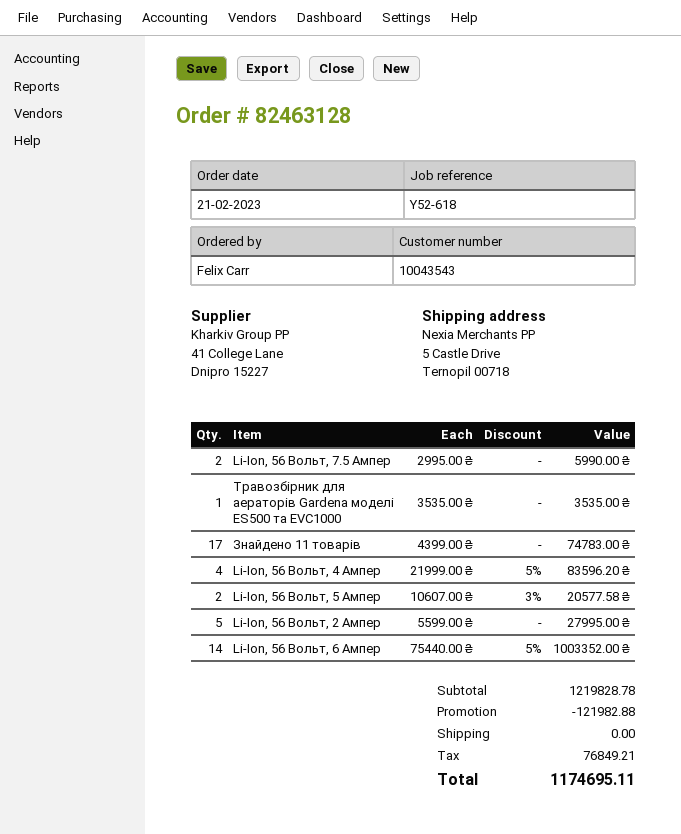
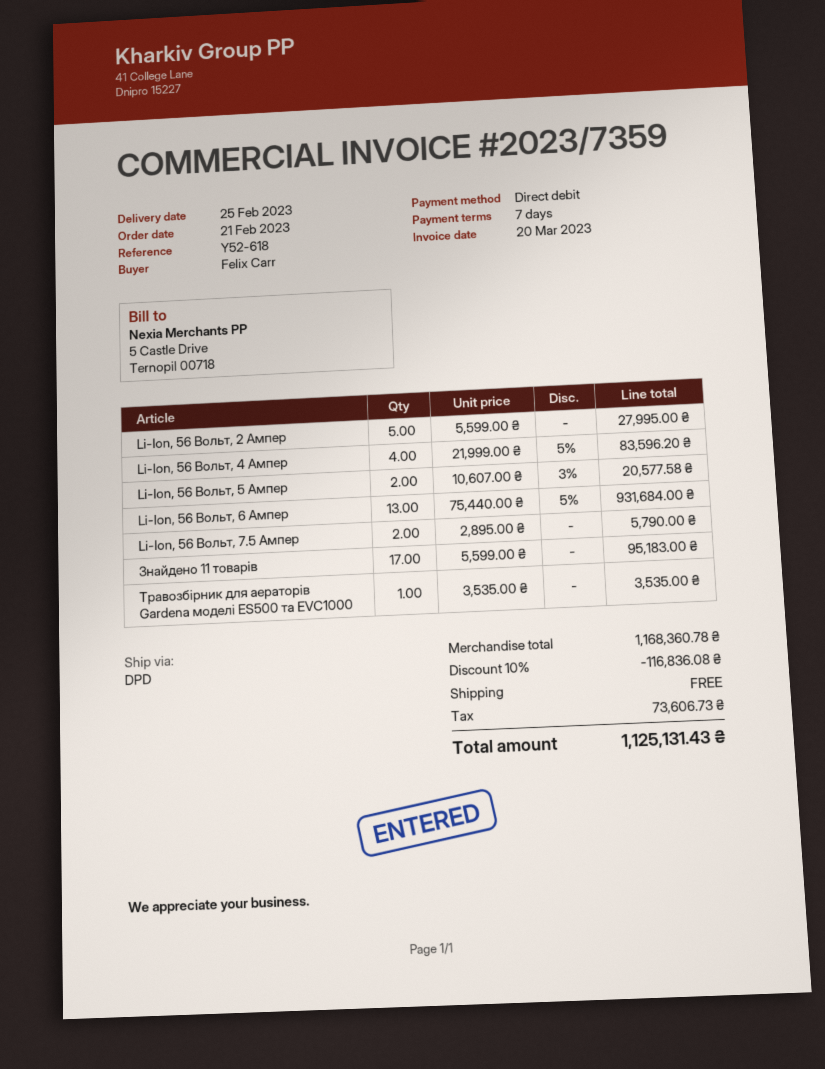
Li-Ion, 56 Вольт, 7.5 Ампер: 2 x 2995.00 = 5990.00 -> 2 x 2895.00 = 5790.00
Знайдено 11 товарів: 17 x 4399.00 = 74783.00 -> 17 x 5599.00 = 95183.00
Li-Ion, 56 Вольт, 6 Ампер: 14 x 75440.00 - 5% = 1003352.00 -> 13 x 75440.00 - 5% = 931684.00
subtotal: 1219828.78 -> 1168360.78
discount: 121982.88 -> 116836.08
tax: 76849.21 -> 73606.73
total: 1174695.11 -> 1125131.43

